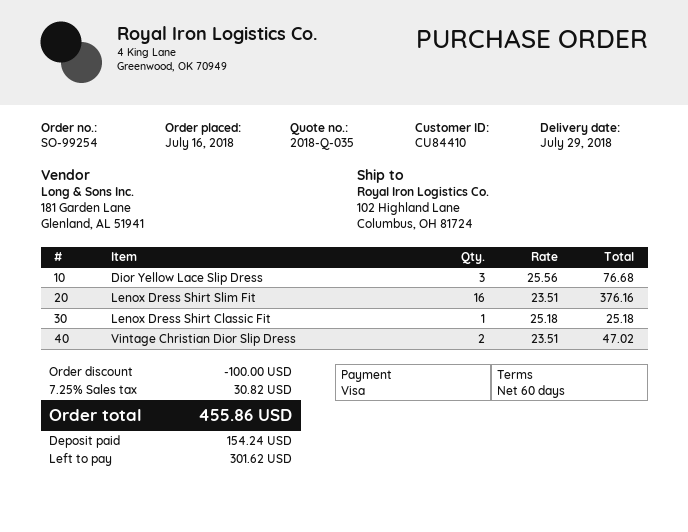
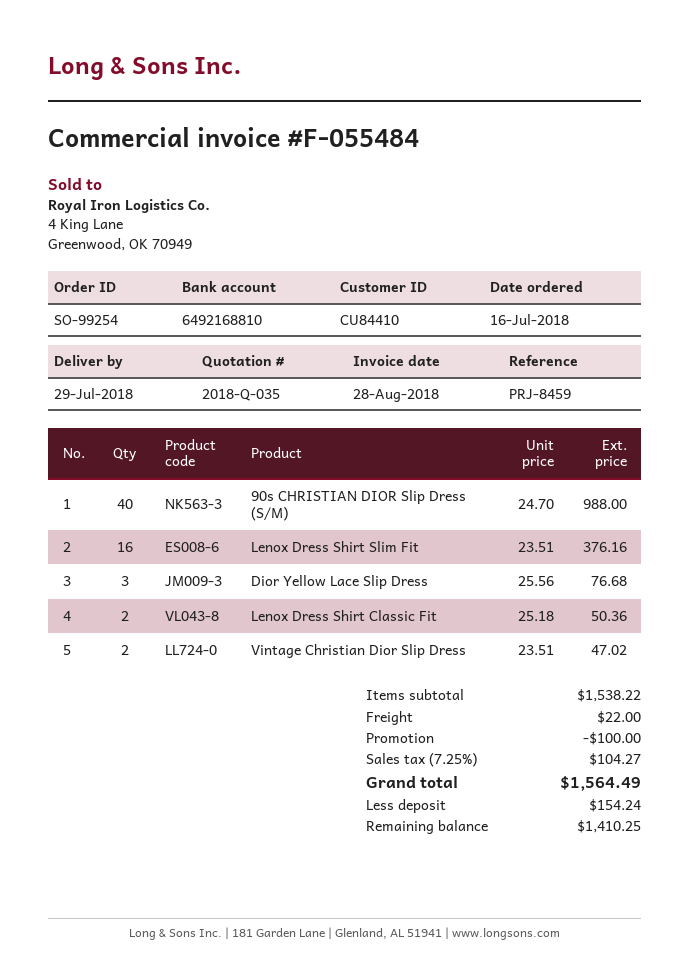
Lenox Dress Shirt Classic Fit: 1 x 25.18 = 25.18 -> 2 x 25.18 = 50.36
90s CHRISTIAN DIOR Slip Dress (S/M): none -> 40 x 24.70 = 988.00
shipping: none -> 22.00
tax: 7.25% = 30.82 -> 7.25% = 104.27
total: 455.86 -> 1564.49
balance: 301.62 -> 1410.25

